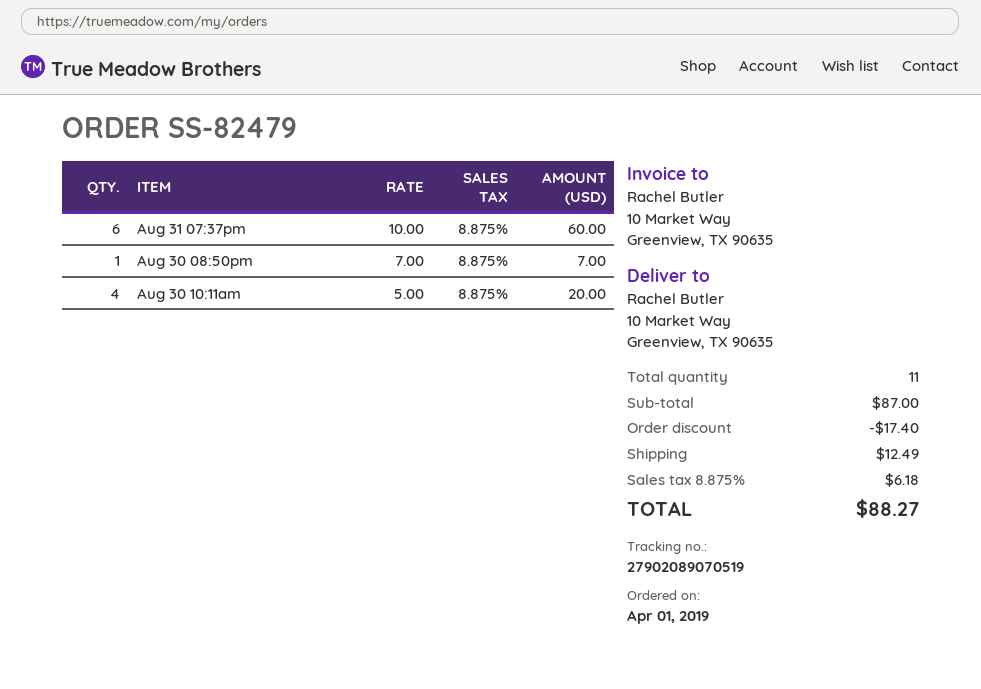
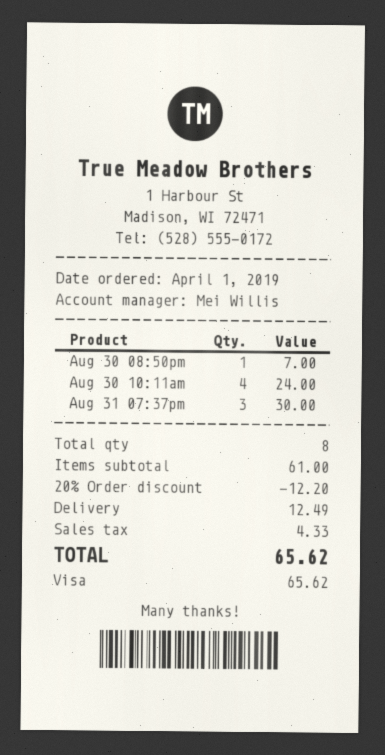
Aug 31 07:37pm: 6 for 60.00 -> 3 for 30.00
Aug 30 10:11am: 4 for 20.00 -> 4 for 24.00
total quantity: 11 -> 8
subtotal: 87.00 -> 61.00
discount: 17.40 -> 12.20
tax: 6.18 -> 4.33
total: 88.27 -> 65.62

